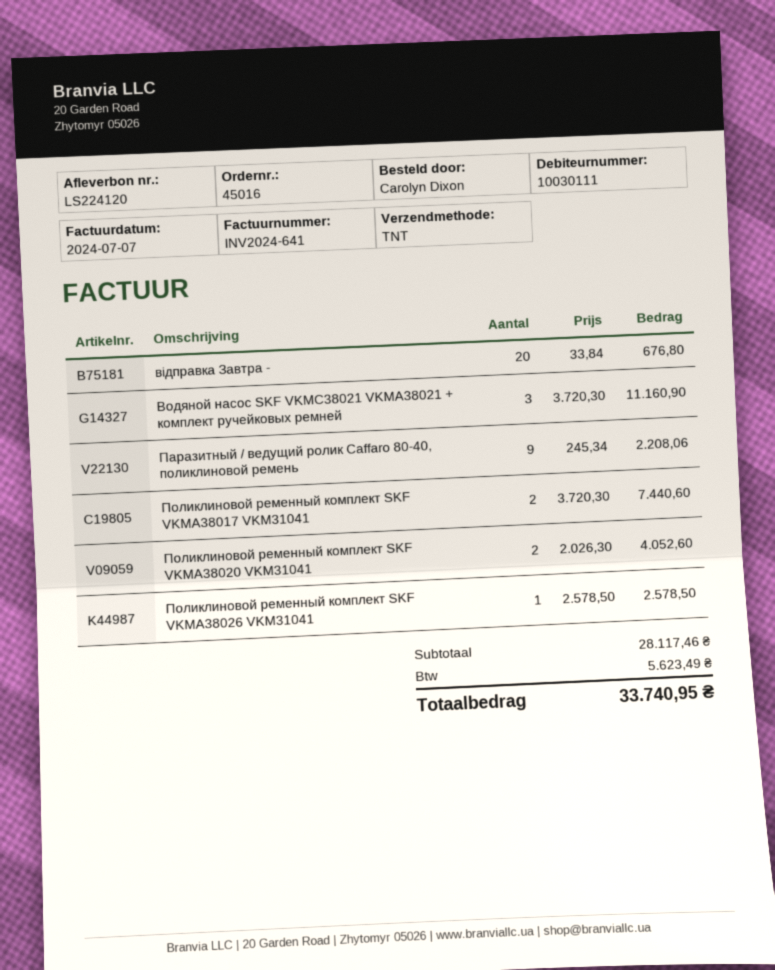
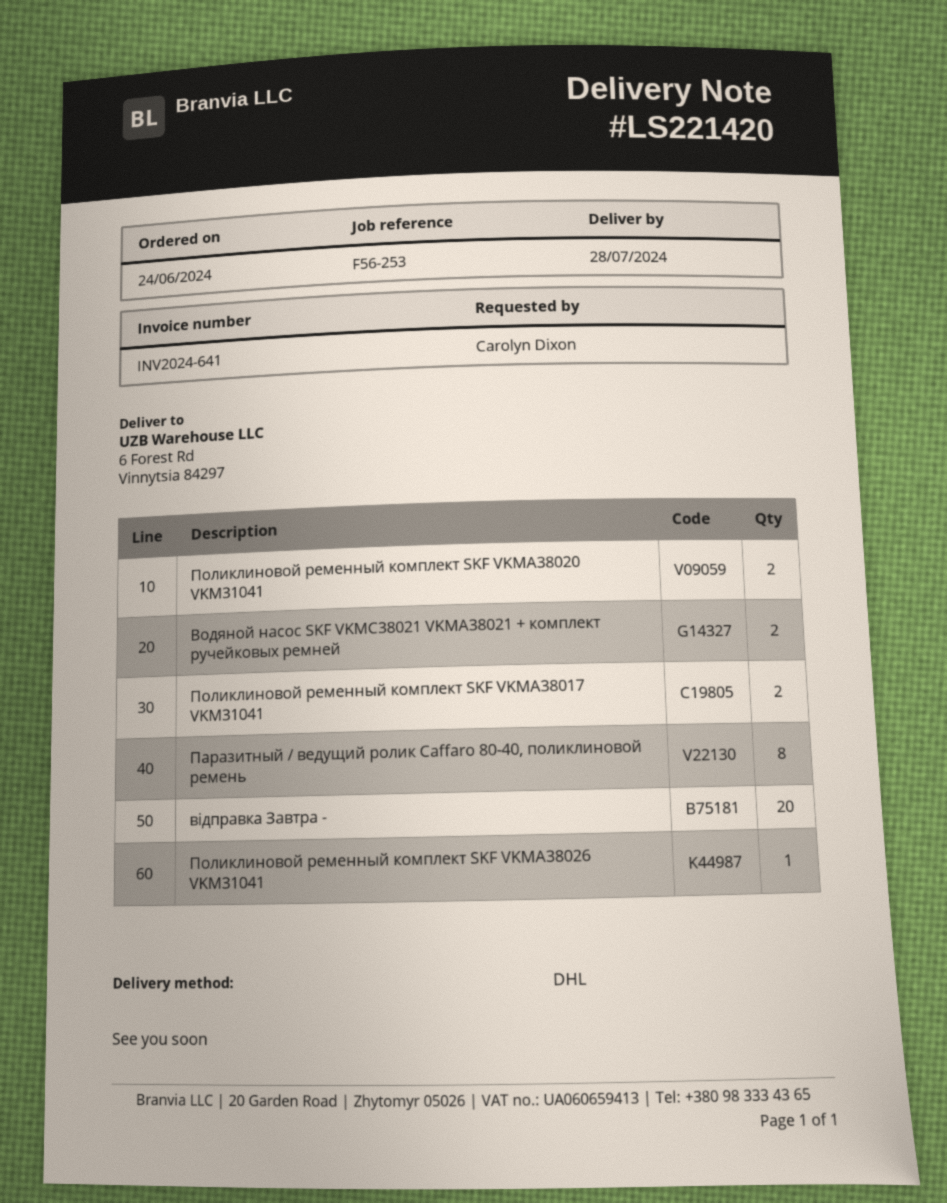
delivery note number: LS224120 -> LS221420
shipping method: TNT -> DHL
Водяной насос SKF VKMC38021 VKMA38021 + комплект ручейковых ремней: 3 -> 2
Паразитный / ведущий ролик Caffaro 80-40, поликлиновой ремень: 9 -> 8

